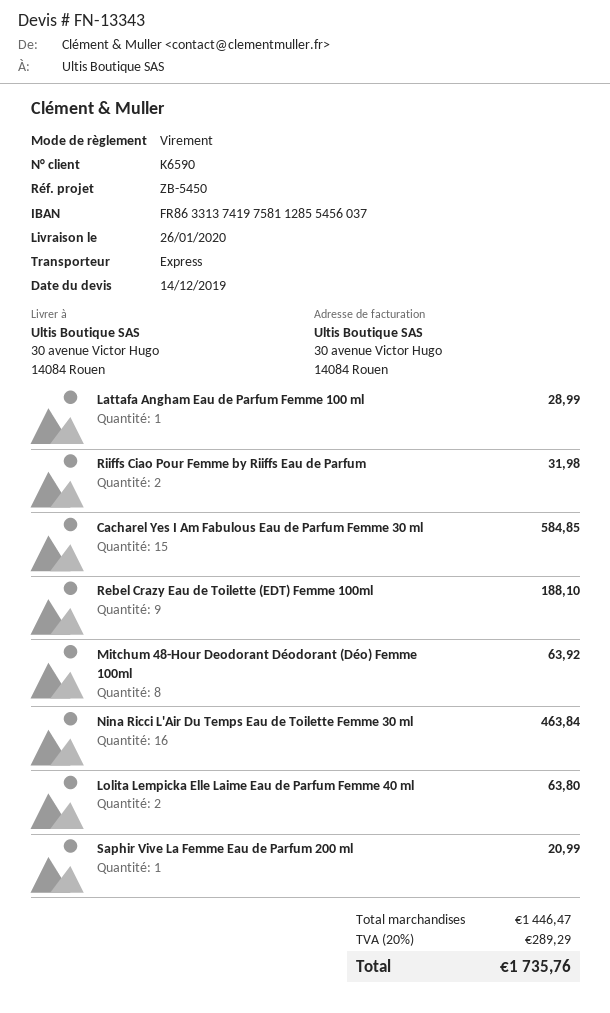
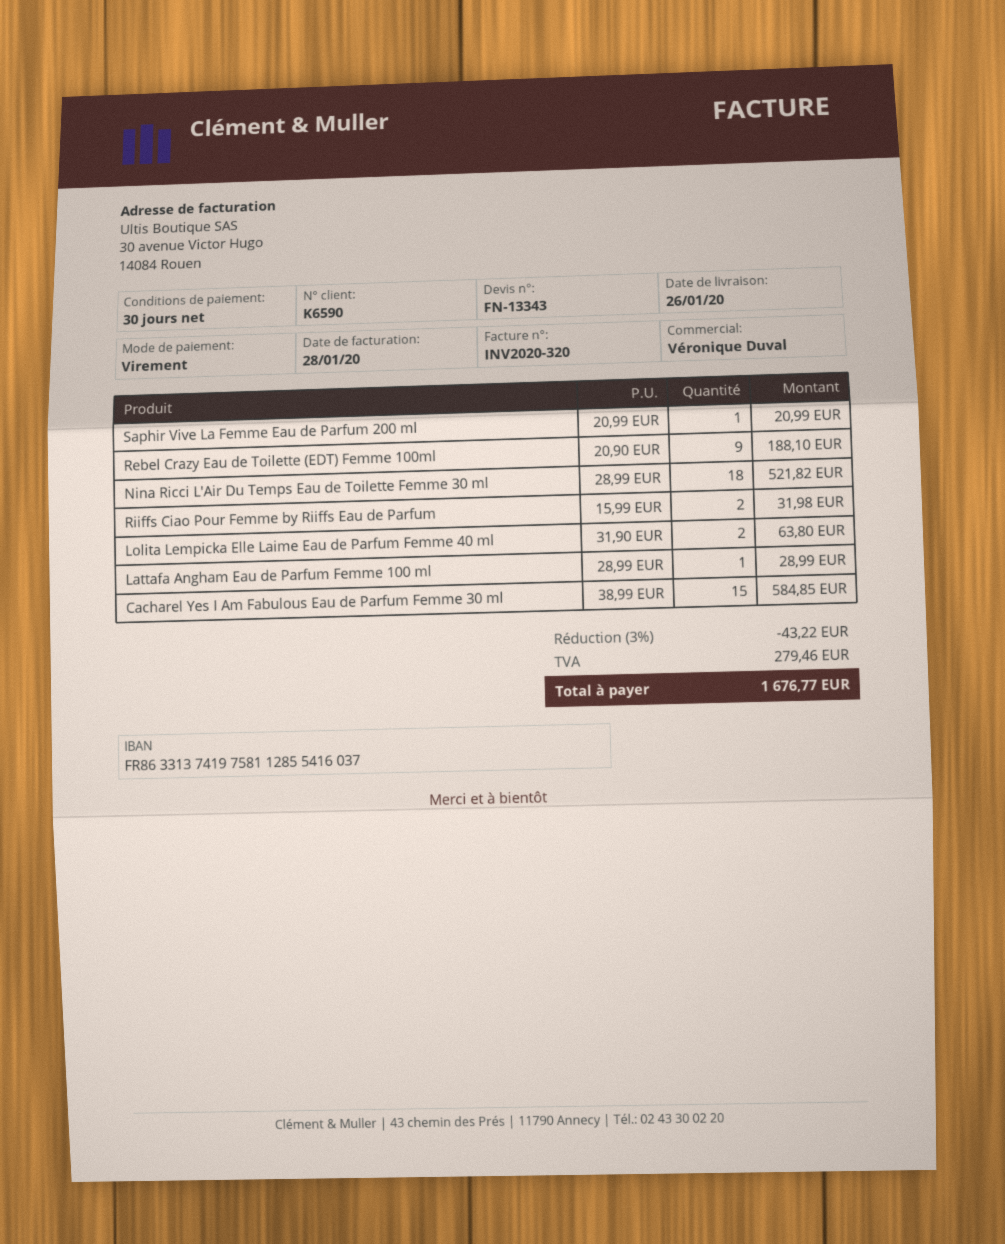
bank account: FR8633137419758112855456037 -> FR8633137419758112855416037
Mitchum 48-Hour Deodorant Déodorant (Déo) Femme 100ml: 8 for 63.92 -> none
Nina Ricci L'Air Du Temps Eau de Toilette Femme 30 ml: 16 for 463.84 -> 18 for 521.82
discount: none -> 3% = 43.22
tax: 289.29 -> 279.46
total: 1735.76 -> 1676.77

